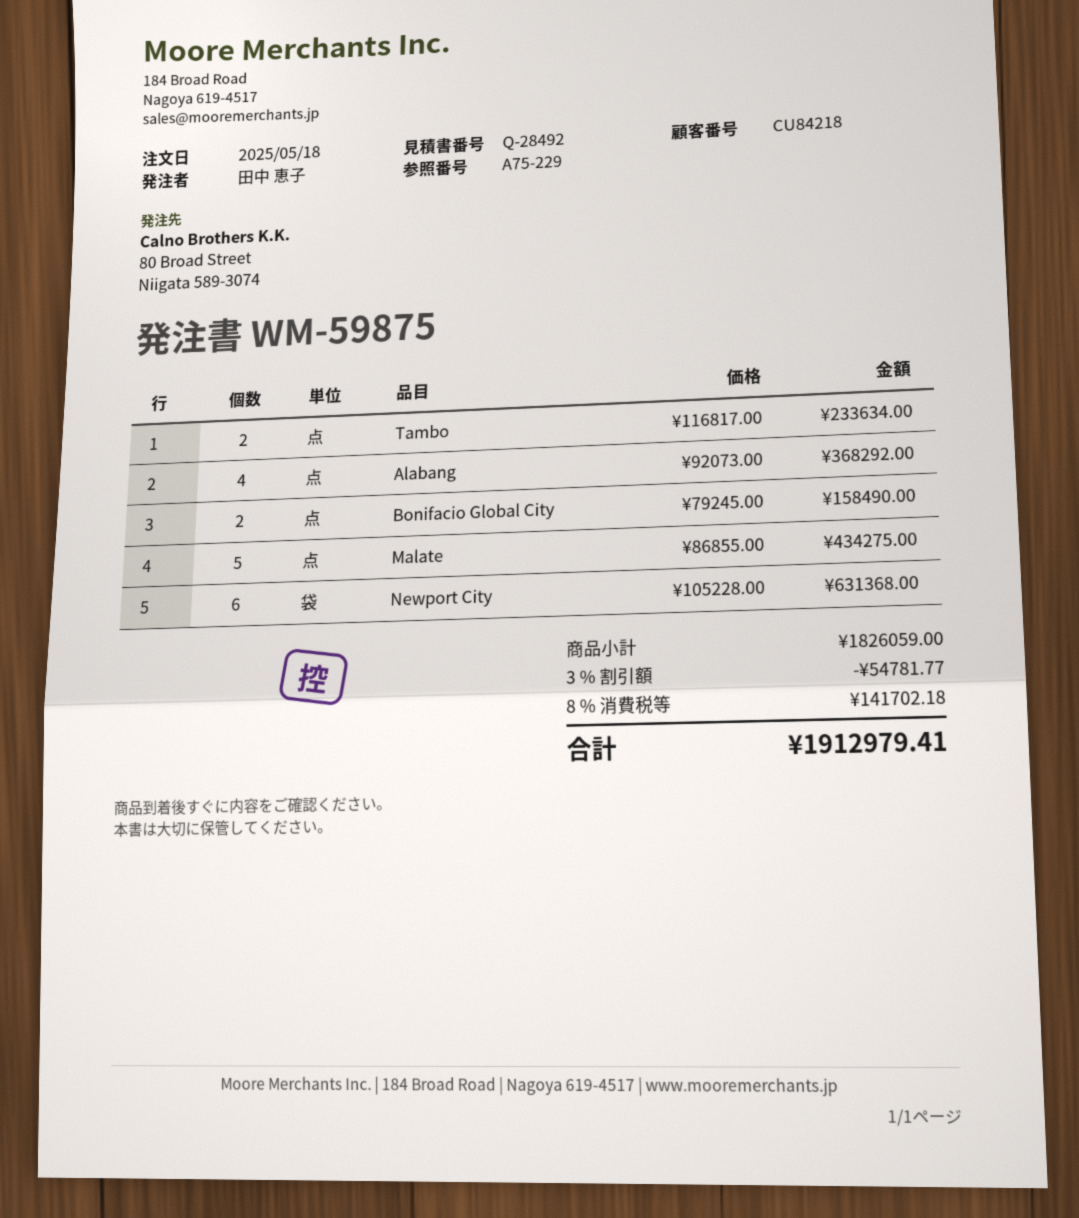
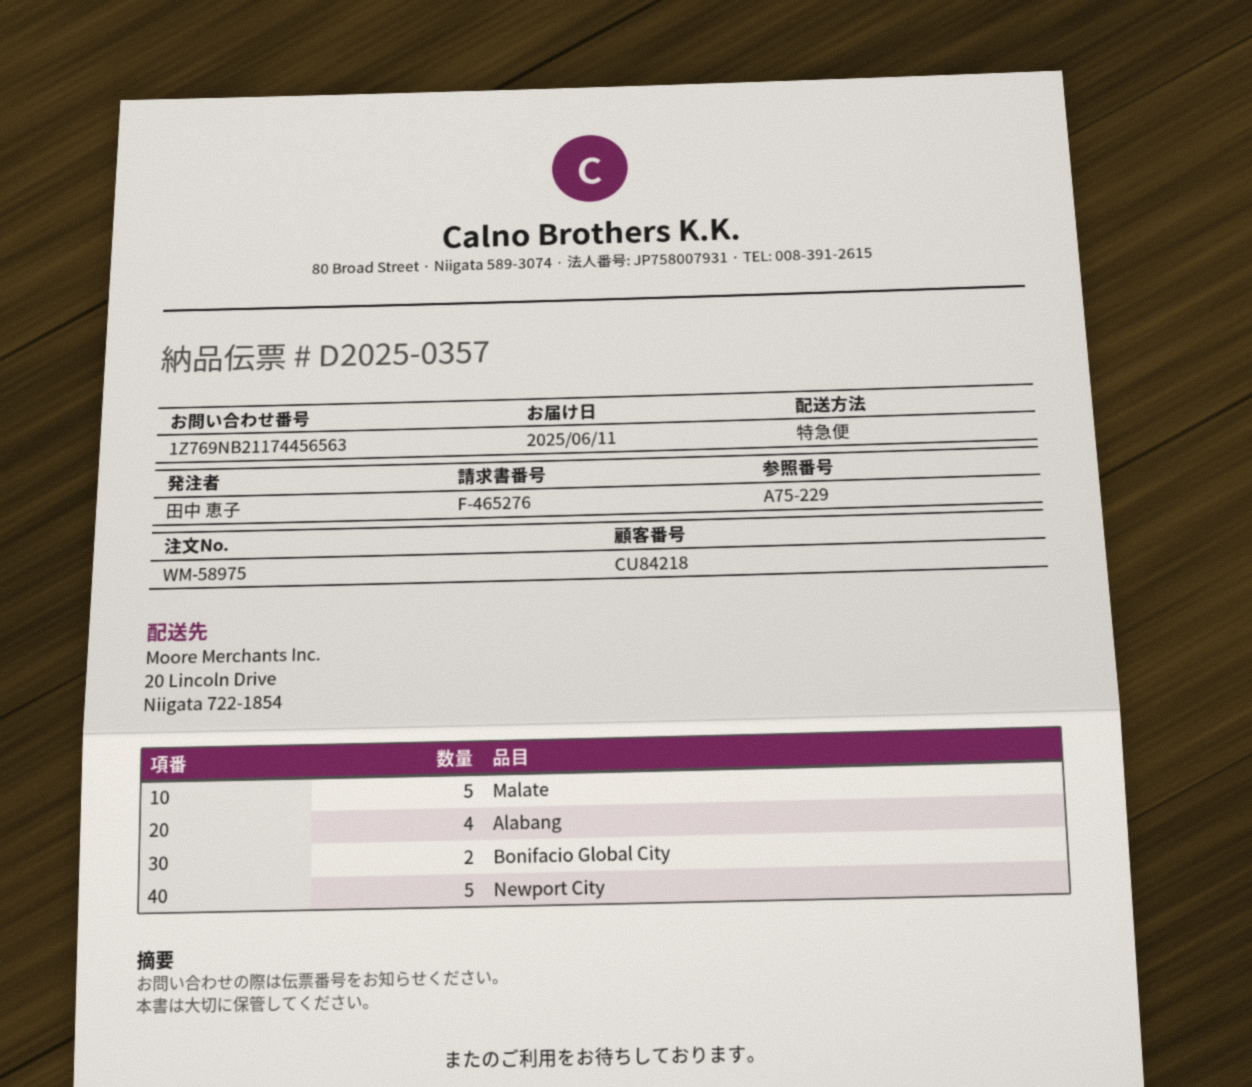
order number: WM-59875 -> WM-58975
Tambo: 2 -> none
Newport City: 6 -> 5

